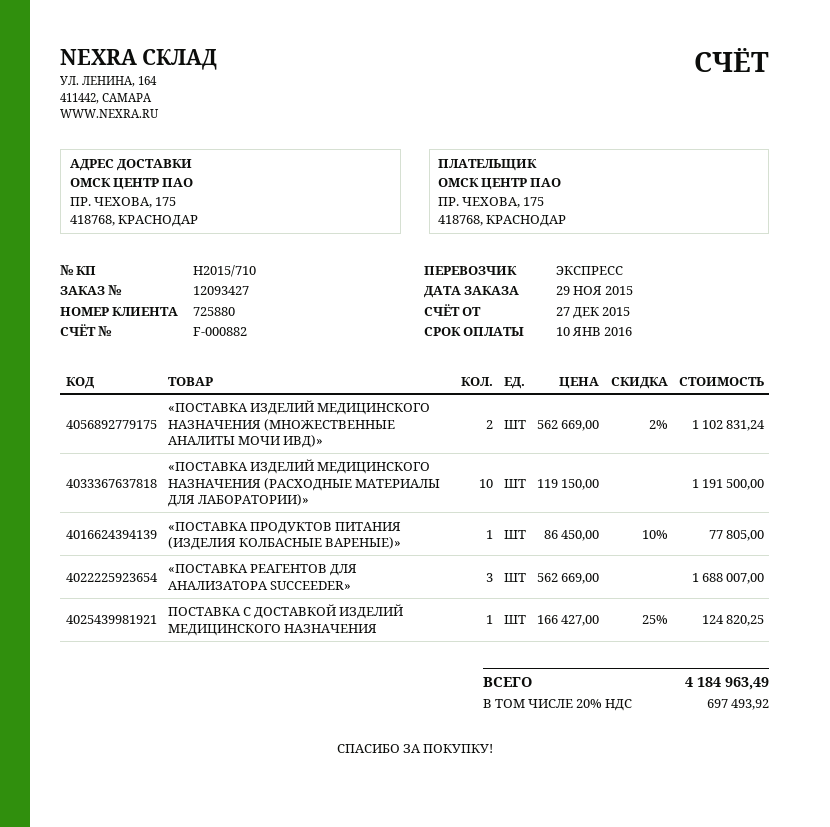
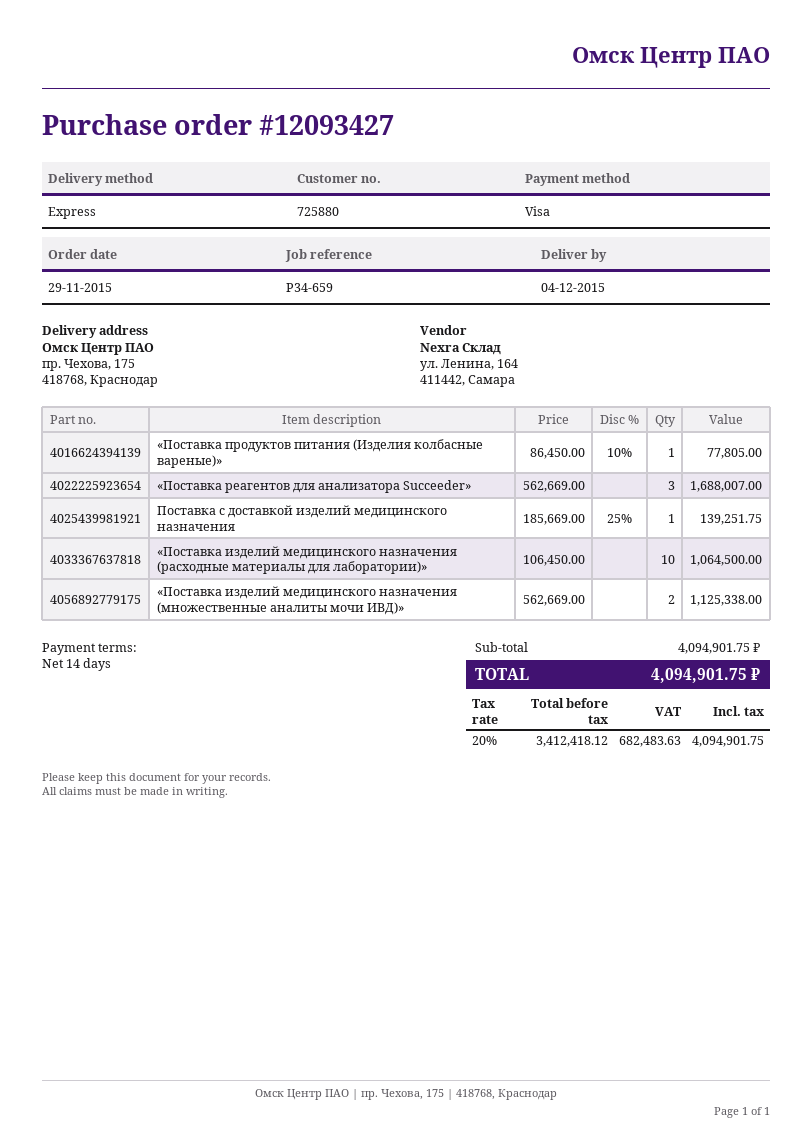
«ПОСТАВКА ИЗДЕЛИЙ МЕДИЦИНСКОГО НАЗНАЧЕНИЯ (МНОЖЕСТВЕННЫЕ АНАЛИТЫ МОЧИ ИВД)»: 2 x 562669.00 - 2% = 1102831.24 -> 2 x 562669.00 = 1125338.00
«ПОСТАВКА ИЗДЕЛИЙ МЕДИЦИНСКОГО НАЗНАЧЕНИЯ (РАСХОДНЫЕ МАТЕРИАЛЫ ДЛЯ ЛАБОРАТОРИИ)»: 10 x 119150.00 = 1191500.00 -> 10 x 106450.00 = 1064500.00
ПОСТАВКА С ДОСТАВКОЙ ИЗДЕЛИЙ МЕДИЦИНСКОГО НАЗНАЧЕНИЯ: 1 x 166427.00 - 25% = 124820.25 -> 1 x 185669.00 - 25% = 139251.75
tax: 20% = 697493.92 -> 20% = 682483.63
total: 4184963.49 -> 4094901.75

